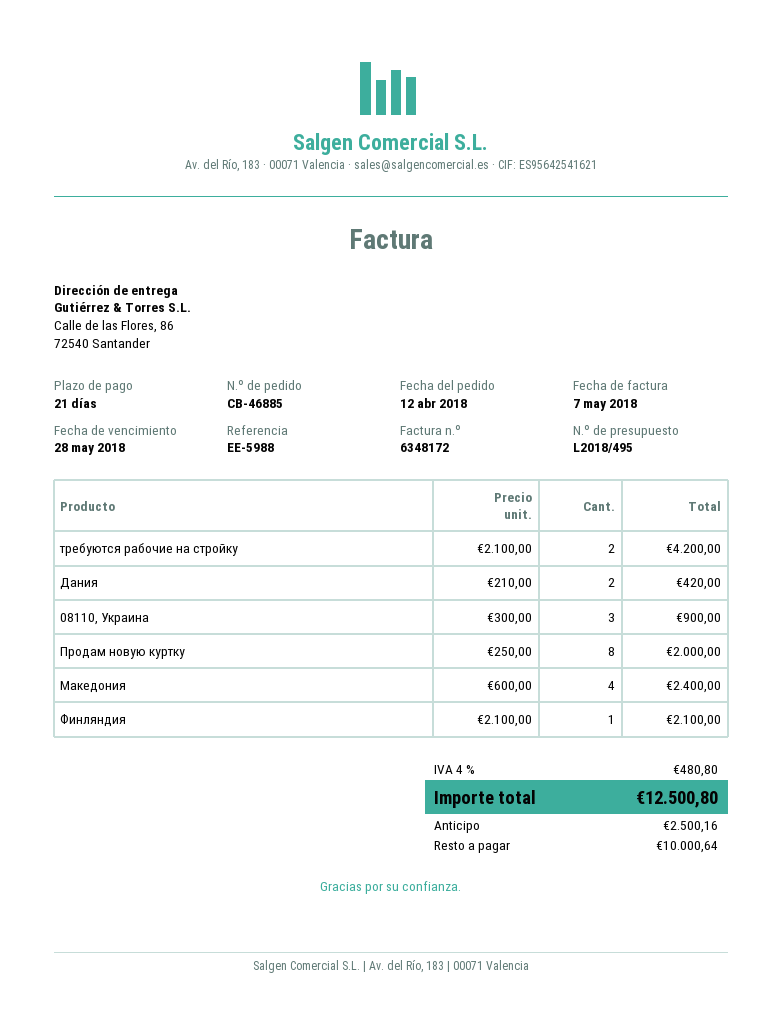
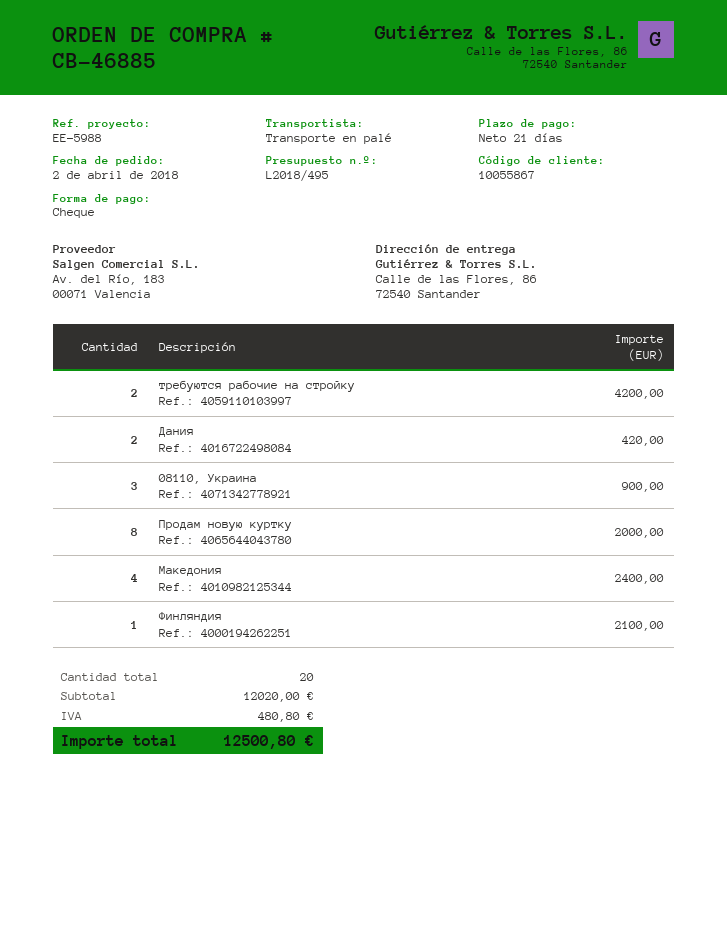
order date: 2018-04-12 -> 2018-04-02

